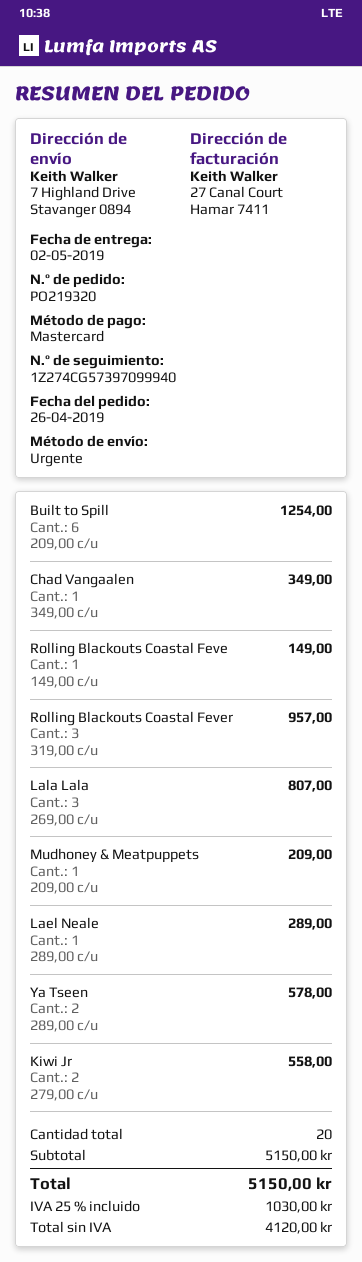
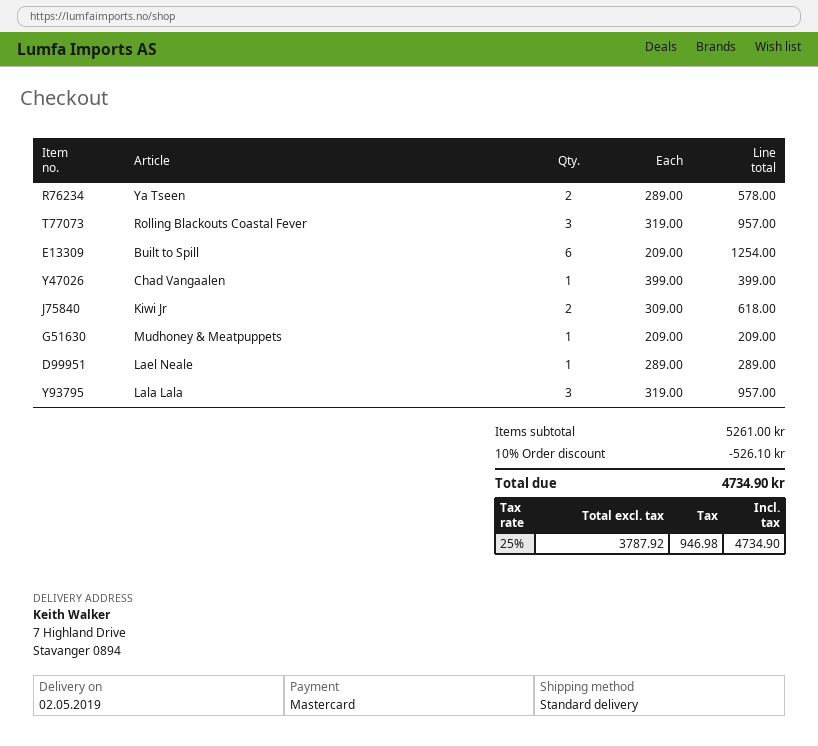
shipping method: express -> standard
Chad Vangaalen: 1 x 349.00 = 349.00 -> 1 x 399.00 = 399.00
Rolling Blackouts Coastal Feve: 1 x 149.00 = 149.00 -> none
Lala Lala: 3 x 269.00 = 807.00 -> 3 x 319.00 = 957.00
Kiwi Jr: 2 x 279.00 = 558.00 -> 2 x 309.00 = 618.00
subtotal: 5150.00 -> 5261.00
discount: none -> 10% = 526.10
net: 4120.00 -> 3787.92
tax: 25% = 1030.00 -> 25% = 946.98
total: 5150.00 -> 4734.90

